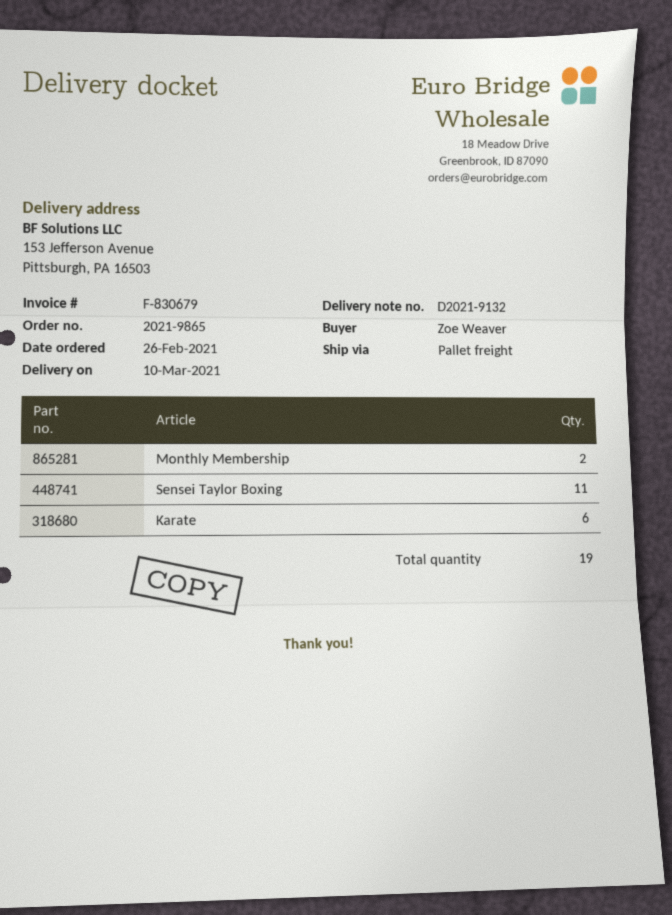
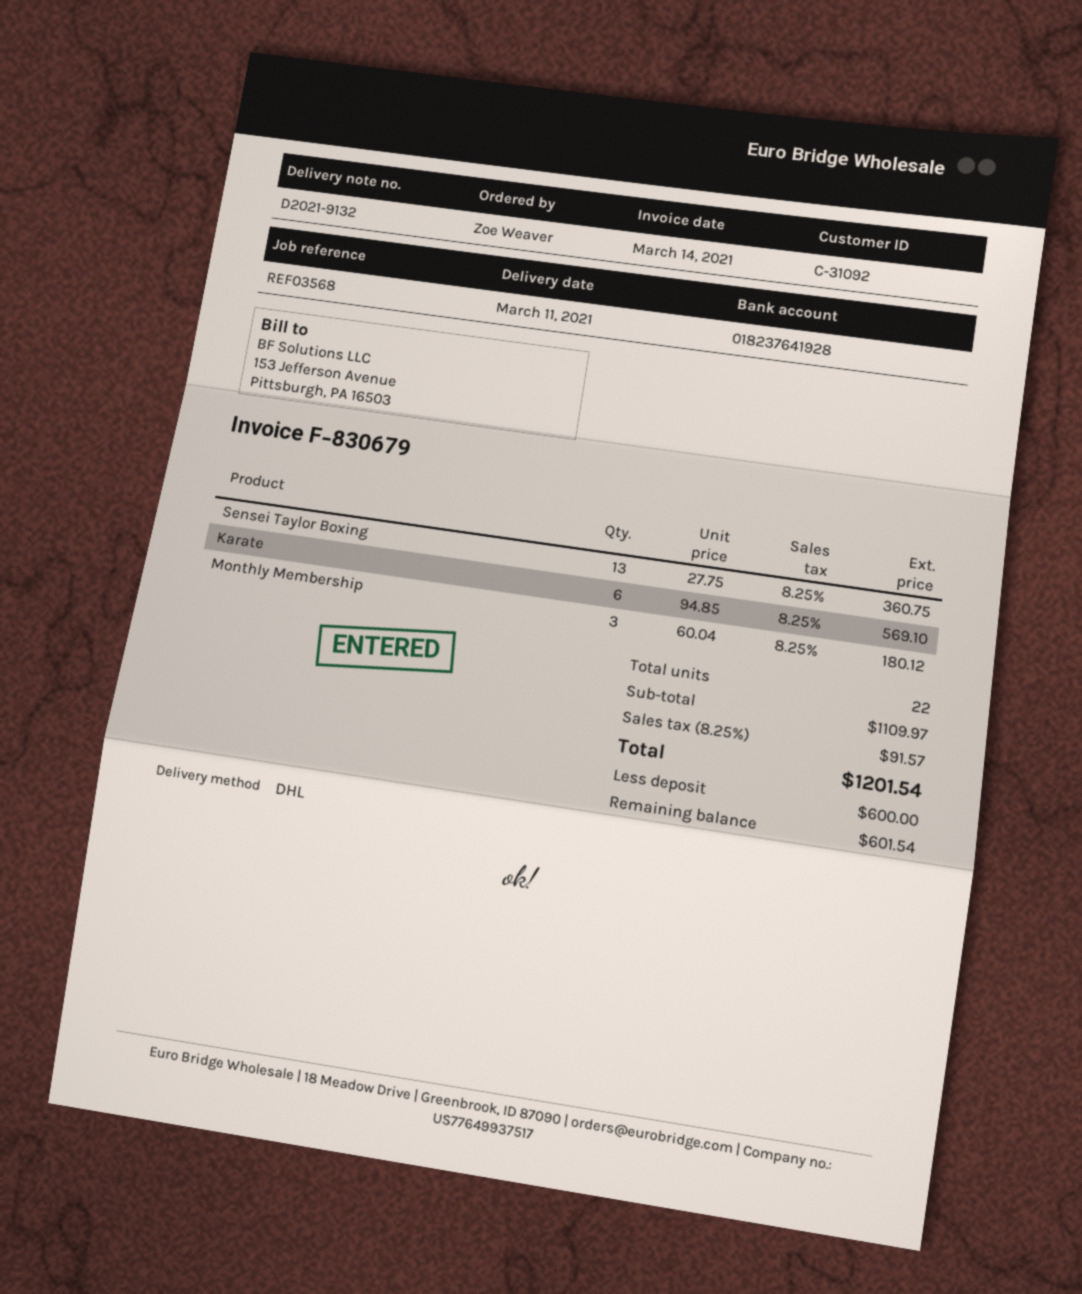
delivery date: 2021-03-10 -> 2021-03-11
shipping method: pallet freight -> DHL
Monthly Membership: 2 -> 3
Sensei Taylor Boxing: 11 -> 13
total quantity: 19 -> 22

